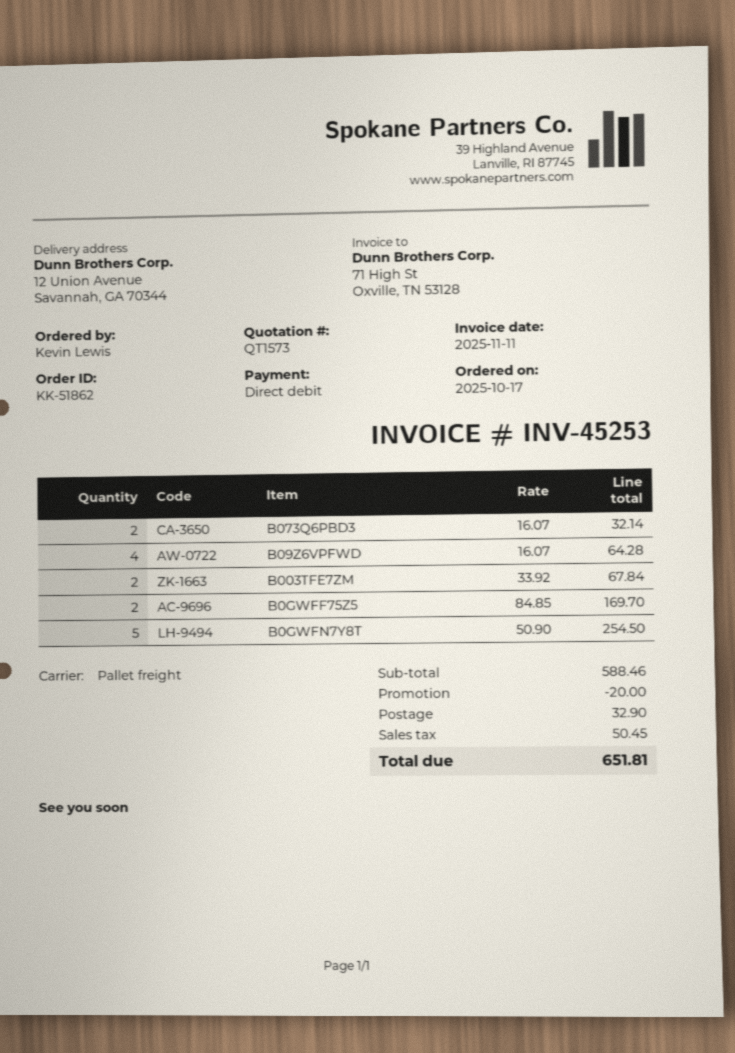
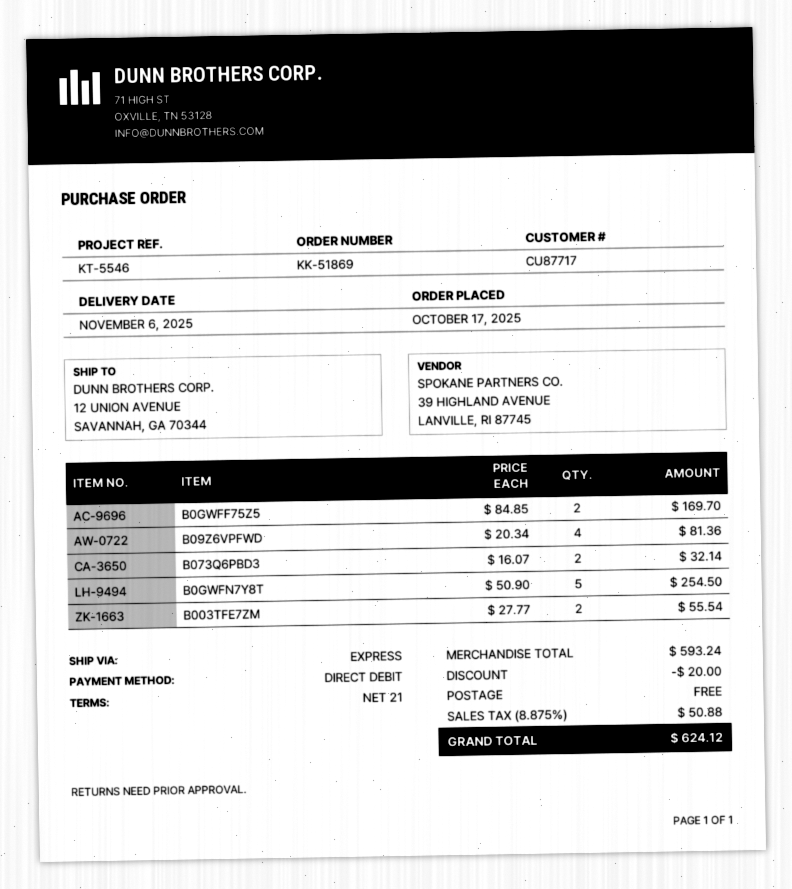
order number: KK-51862 -> KK-51869
shipping method: pallet freight -> express
B09Z6VPFWD: 4 x 16.07 = 64.28 -> 4 x 20.34 = 81.36
B003TFE7ZM: 2 x 33.92 = 67.84 -> 2 x 27.77 = 55.54
subtotal: 588.46 -> 593.24
shipping: 32.90 -> 0.00
tax: 50.45 -> 50.88
total: 651.81 -> 624.12

